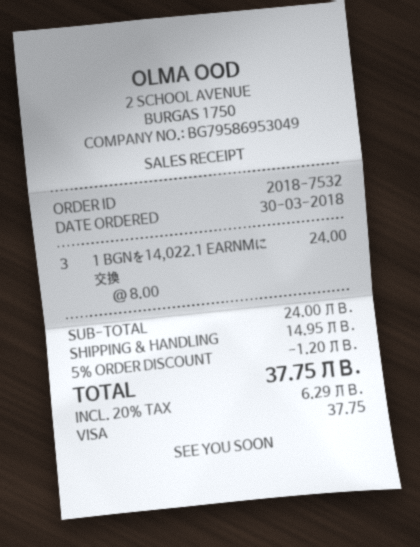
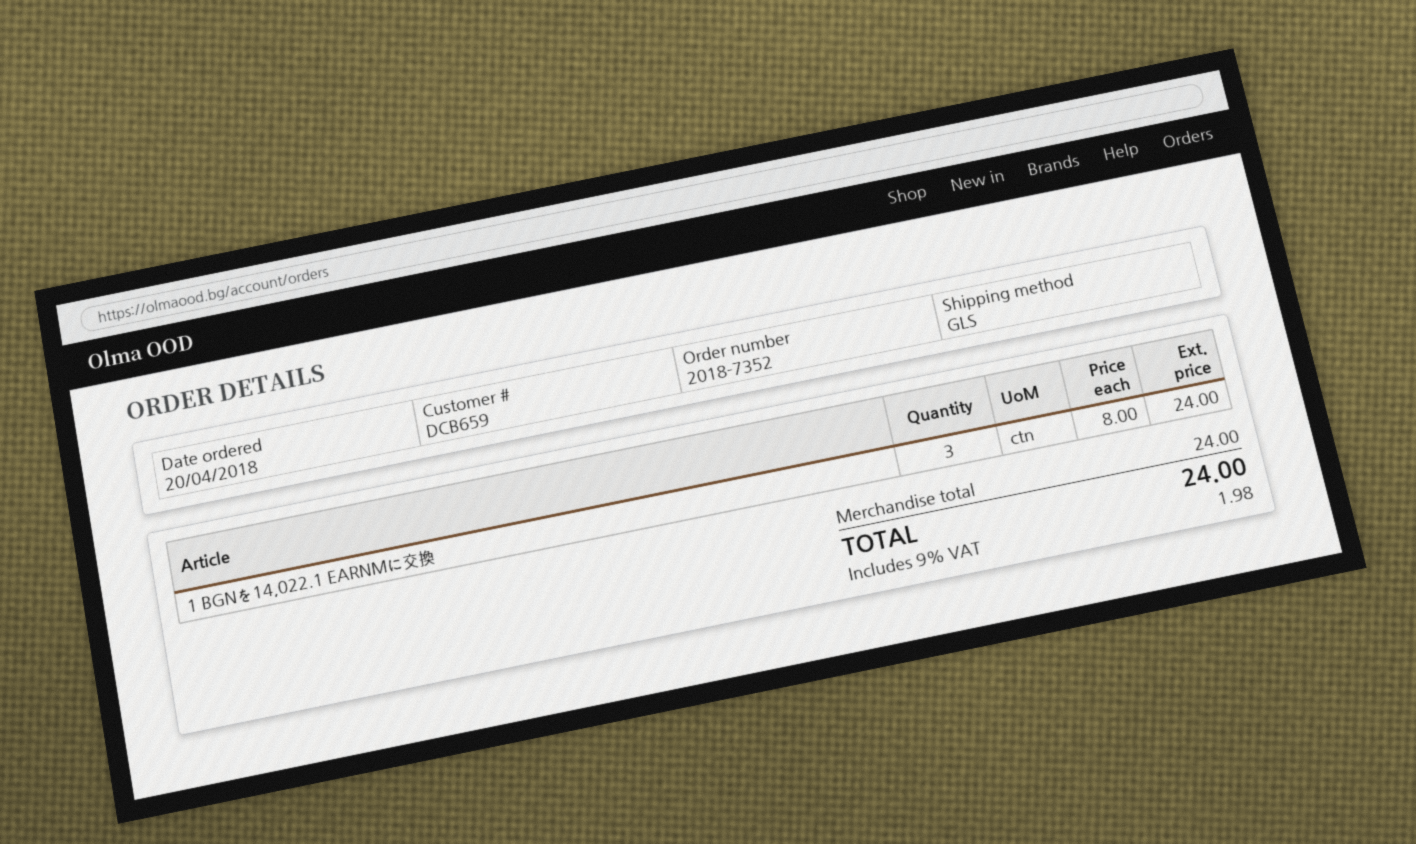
order number: 2018-7532 -> 2018-7352
order date: 2018-03-30 -> 2018-04-20
discount: 5% = 1.20 -> none
shipping: 14.95 -> none
tax: 20% = 6.29 -> 9% = 1.98
total: 37.75 -> 24.00

